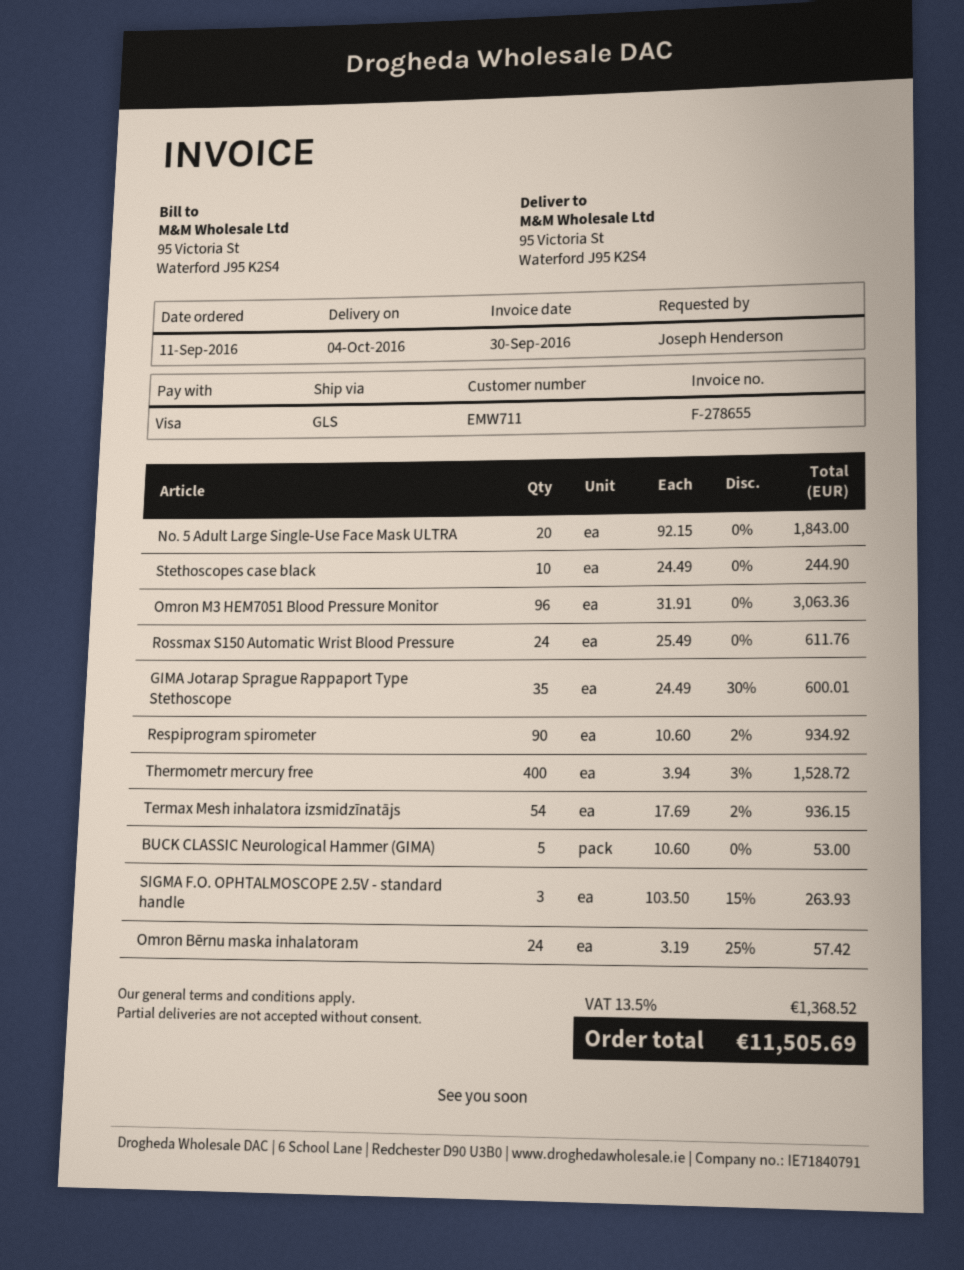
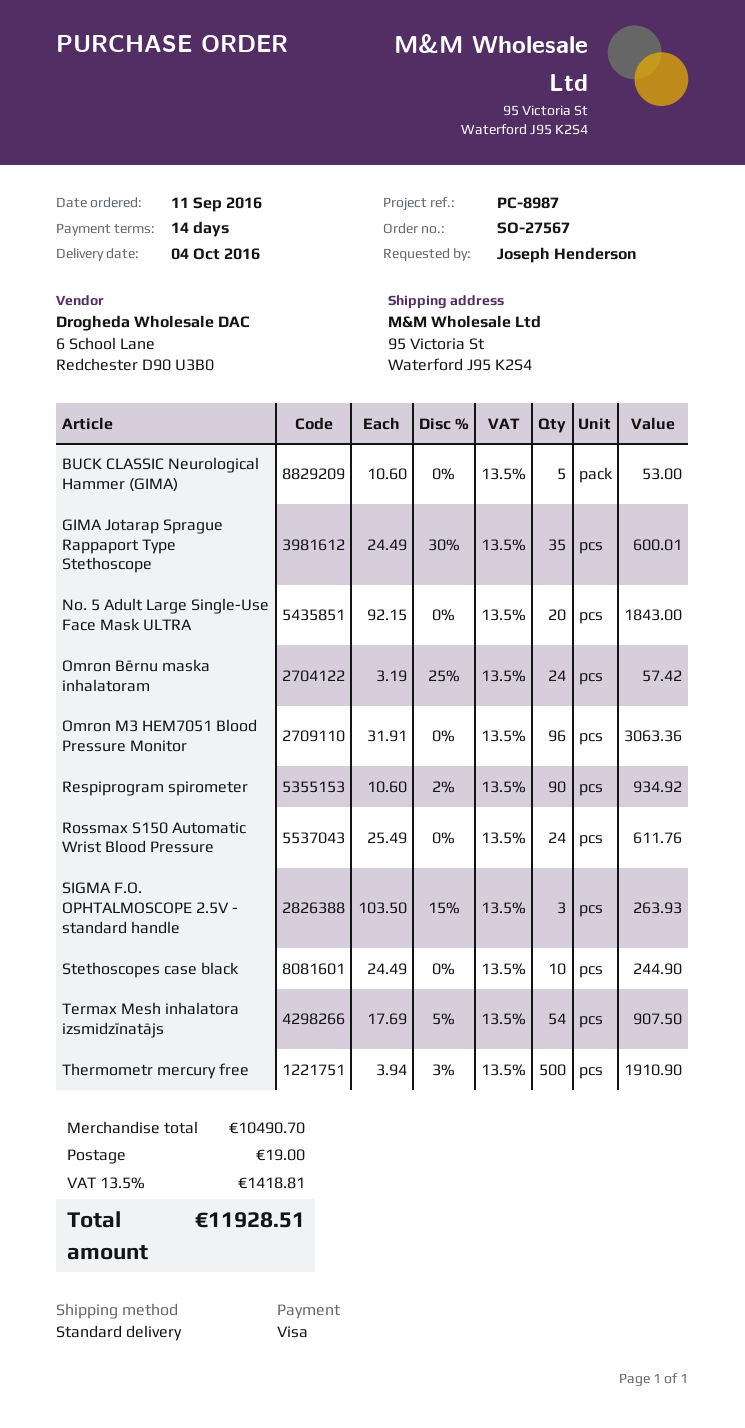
shipping method: GLS -> standard
Thermometr mercury free: 400 x 3.94 - 3% = 1528.72 -> 500 x 3.94 - 3% = 1910.90
Termax Mesh inhalatora izsmidzīnatājs: 54 x 17.69 - 2% = 936.15 -> 54 x 17.69 - 5% = 907.50
shipping: none -> 19.00
tax: 13.5% = 1368.52 -> 13.5% = 1418.81
total: 11505.69 -> 11928.51

